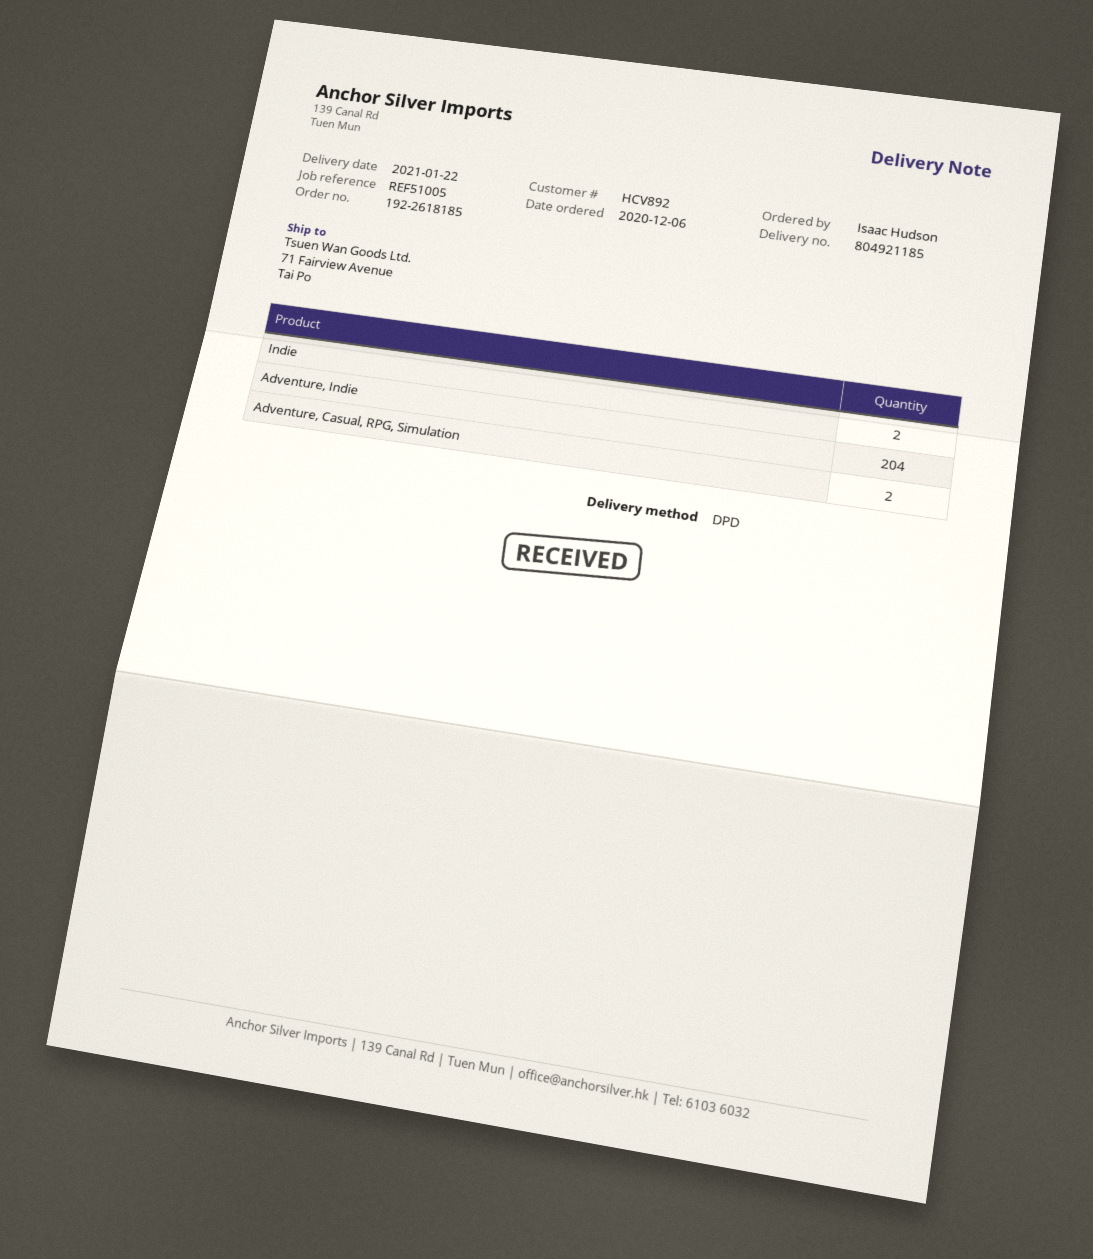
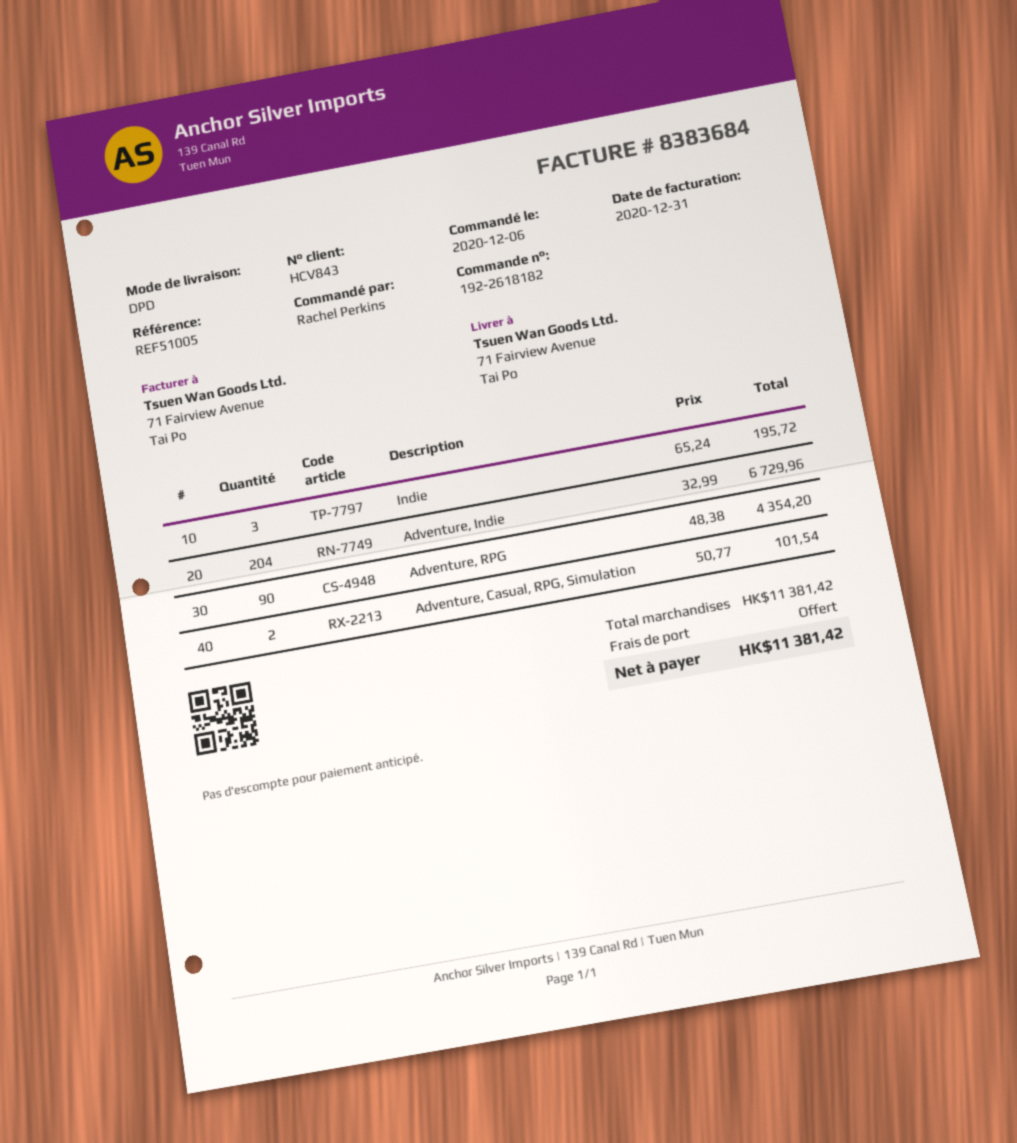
order number: 192-2618185 -> 192-2618182
customer number: HCV892 -> HCV843
ordered by: Isaac Hudson -> Rachel Perkins
Indie: 2 -> 3
Adventure, RPG: none -> 90

